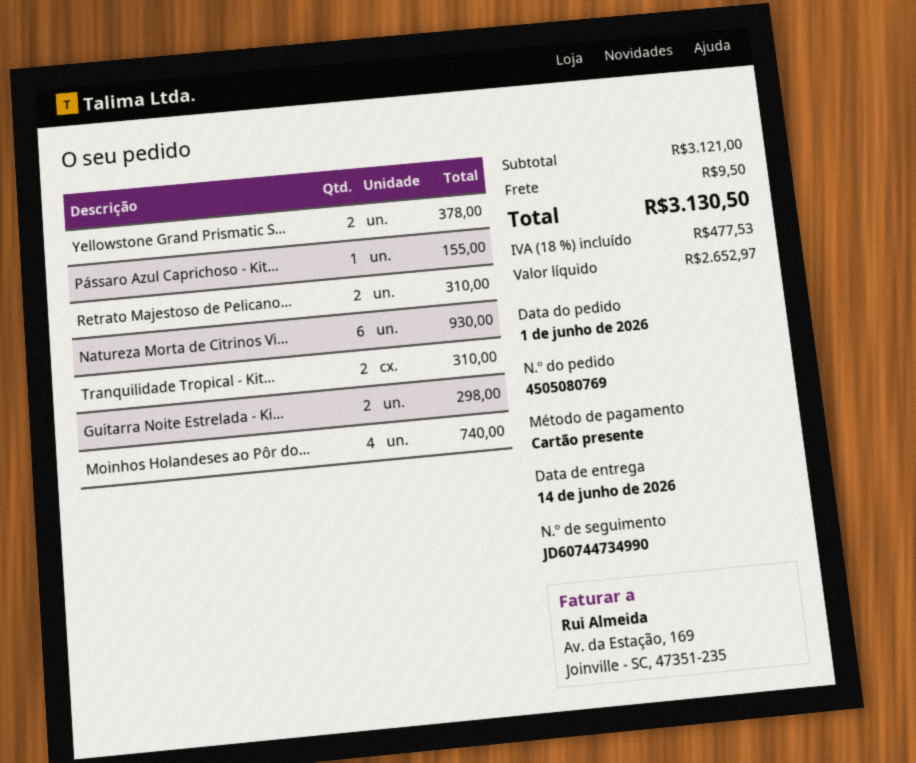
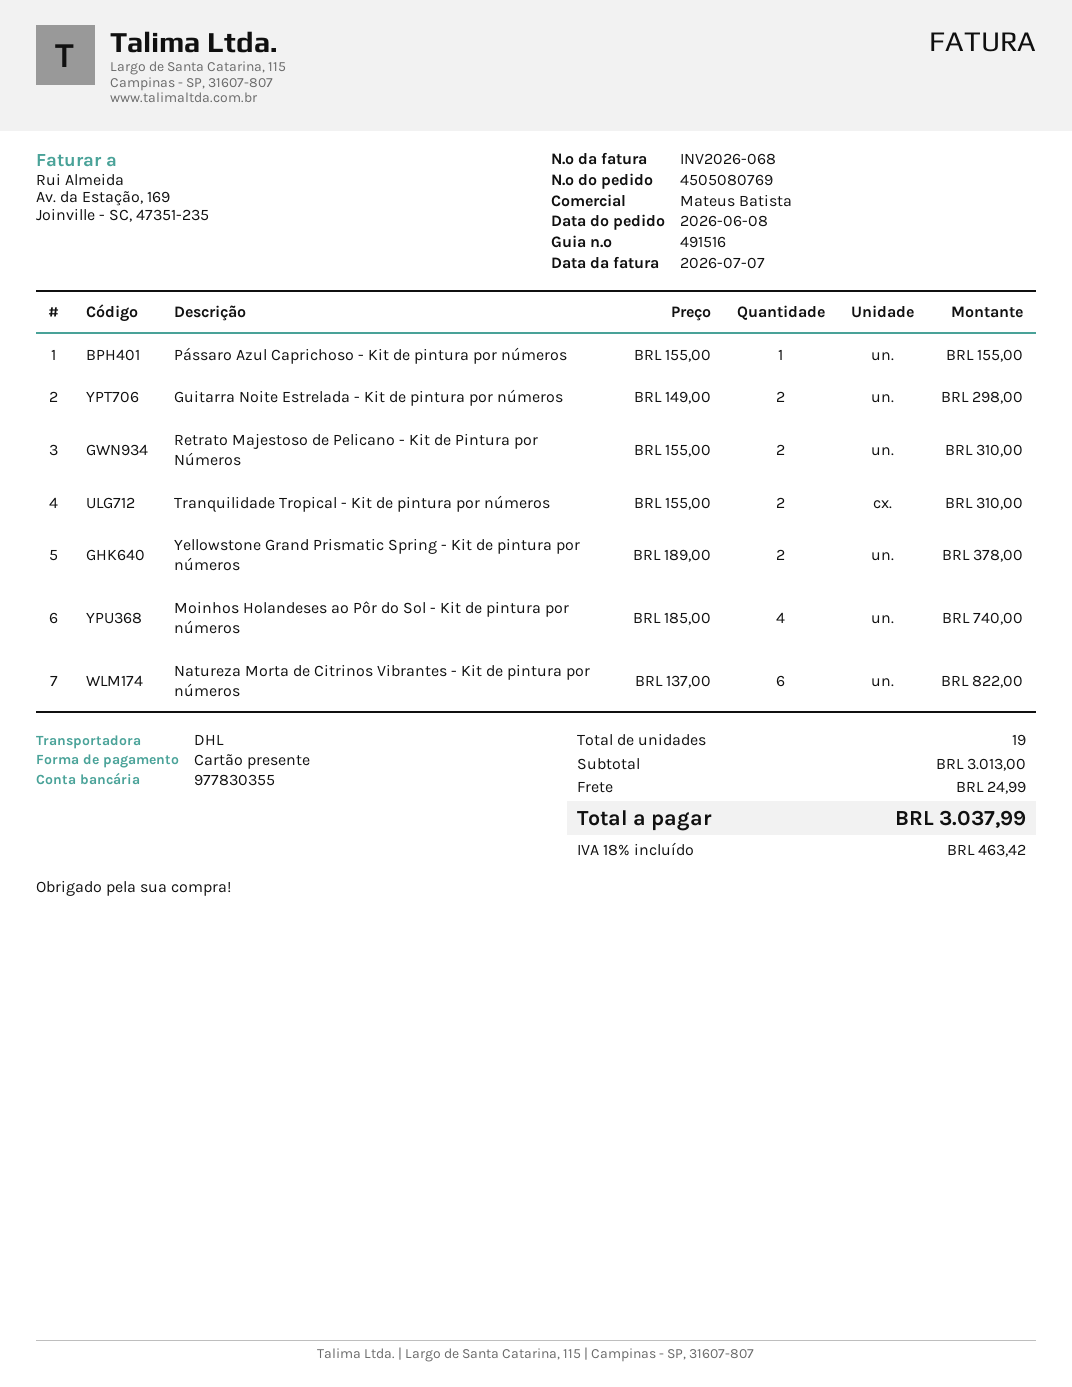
order date: 2026-06-01 -> 2026-06-08
Natureza Morta de Citrinos Vi...: 6 for 930.00 -> 6 for 822.00
subtotal: 3121.00 -> 3013.00
shipping: 9.50 -> 24.99
tax: 18% = 477.53 -> 18% = 463.42
total: 3130.50 -> 3037.99

